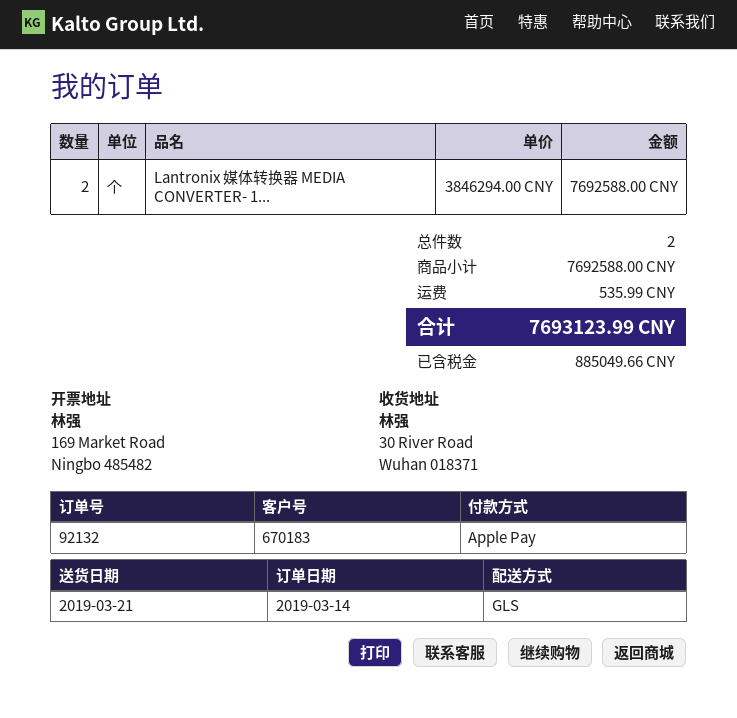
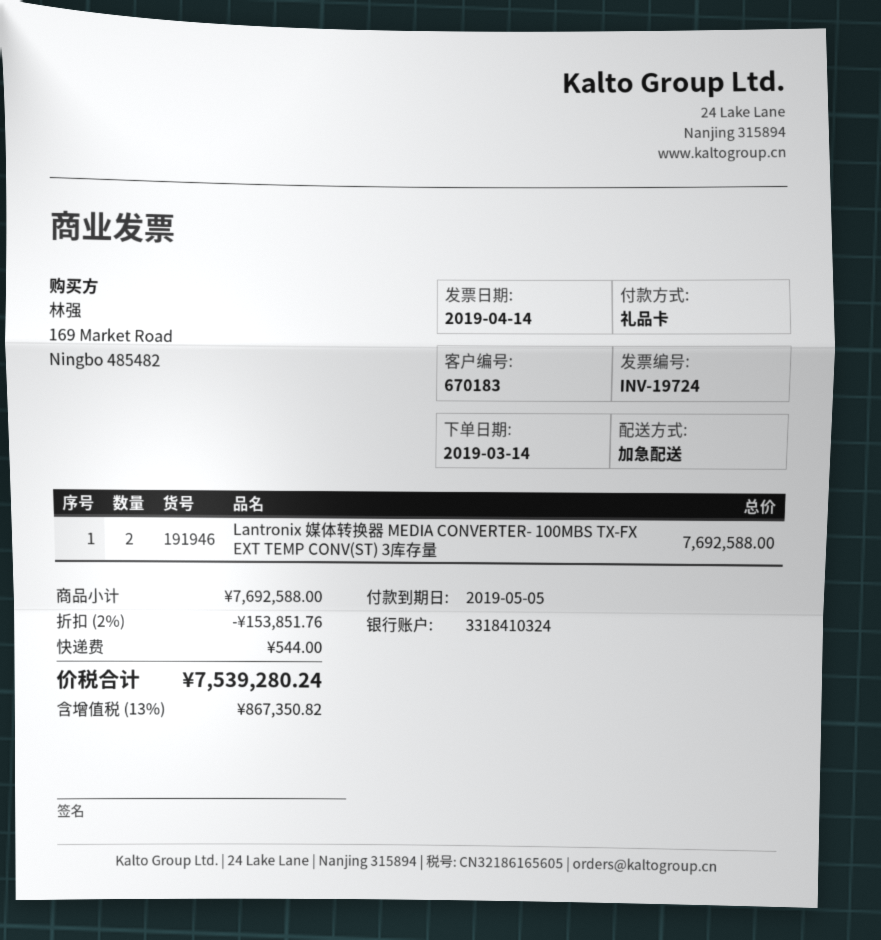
payment method: Apple Pay -> gift card
shipping method: GLS -> express
discount: none -> 2% = 153851.76
shipping: 535.99 -> 544.00
tax: 885049.66 -> 867350.82
total: 7693123.99 -> 7539280.24

